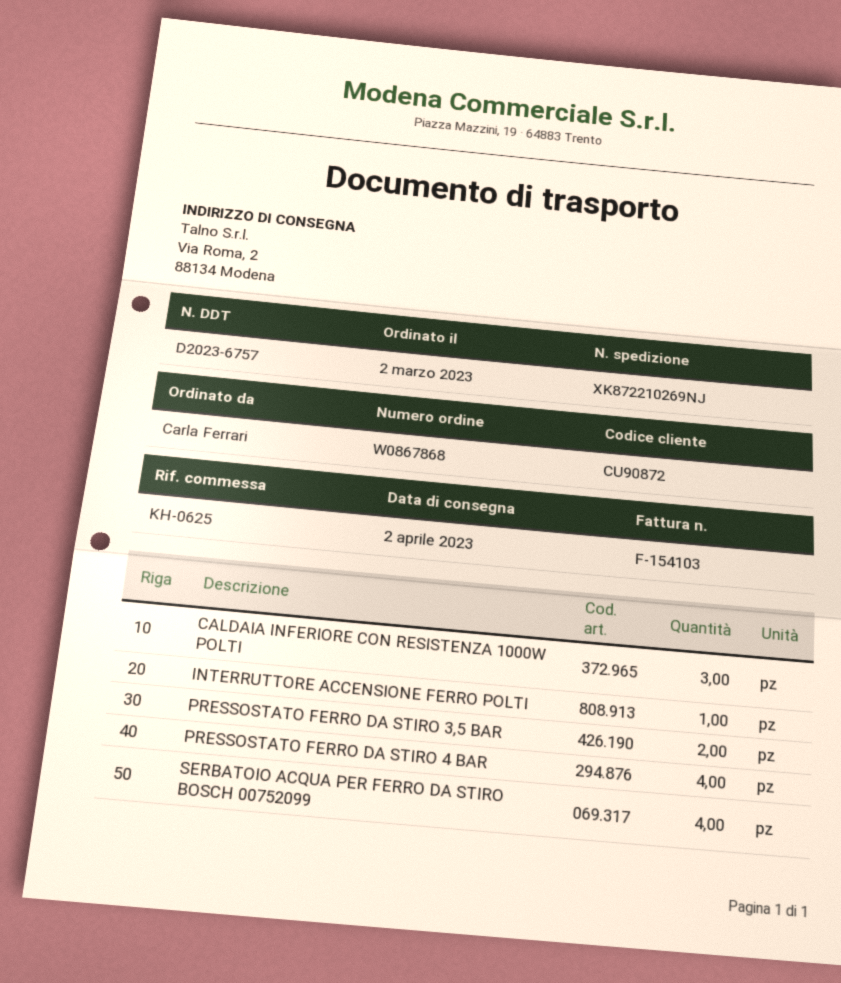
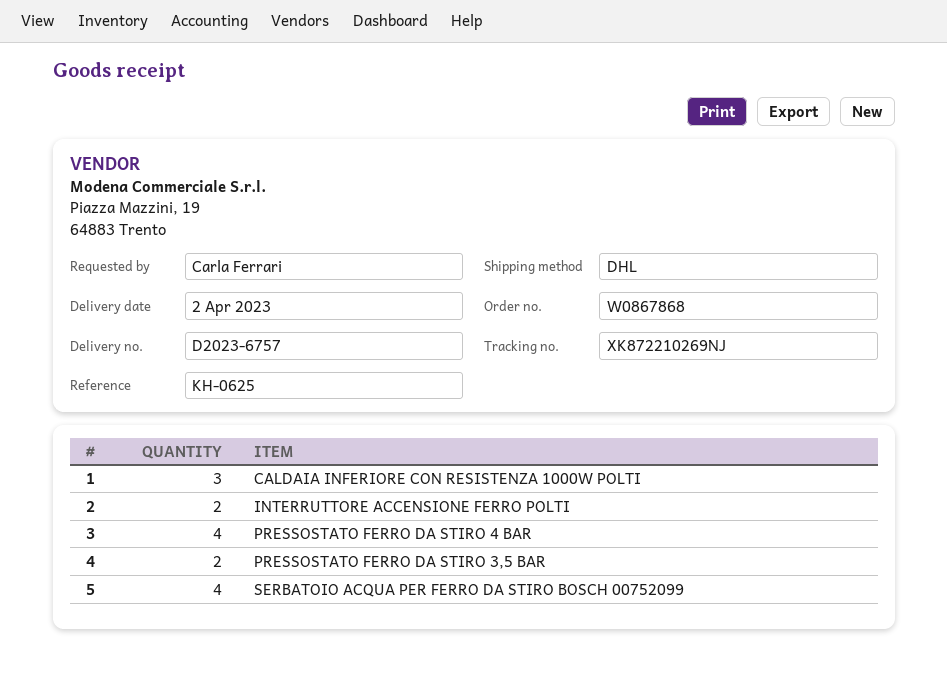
INTERRUTTORE ACCENSIONE FERRO POLTI: 1 -> 2

